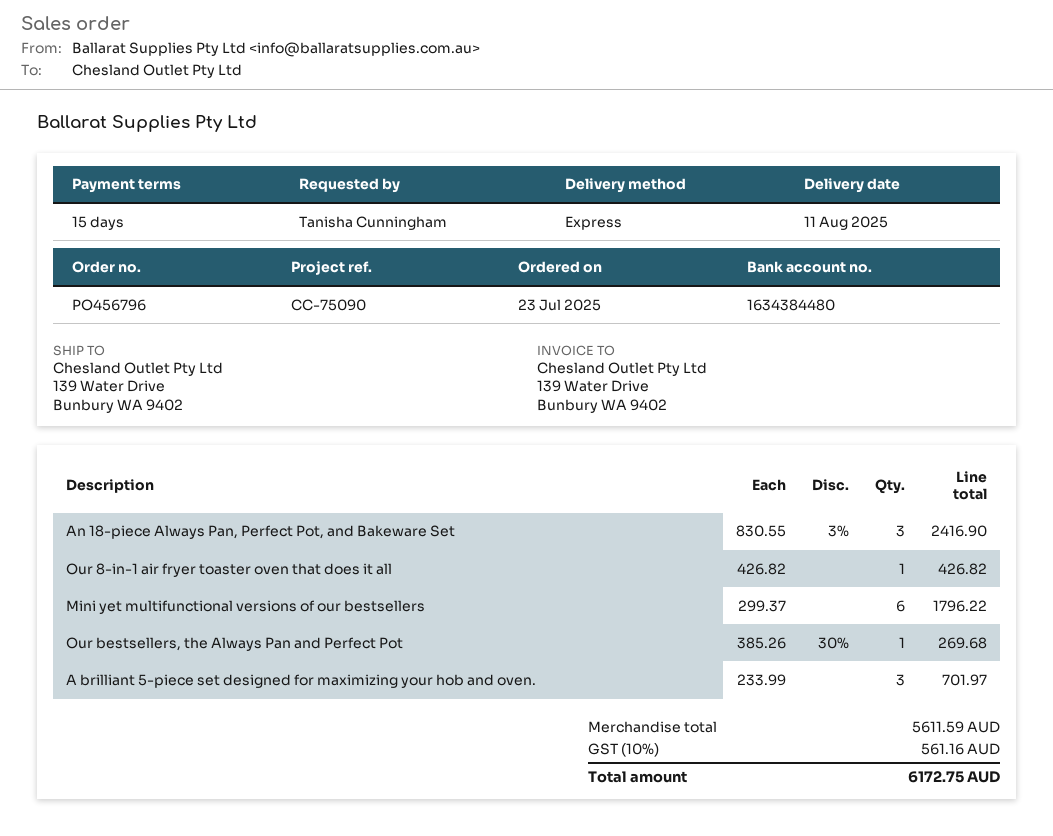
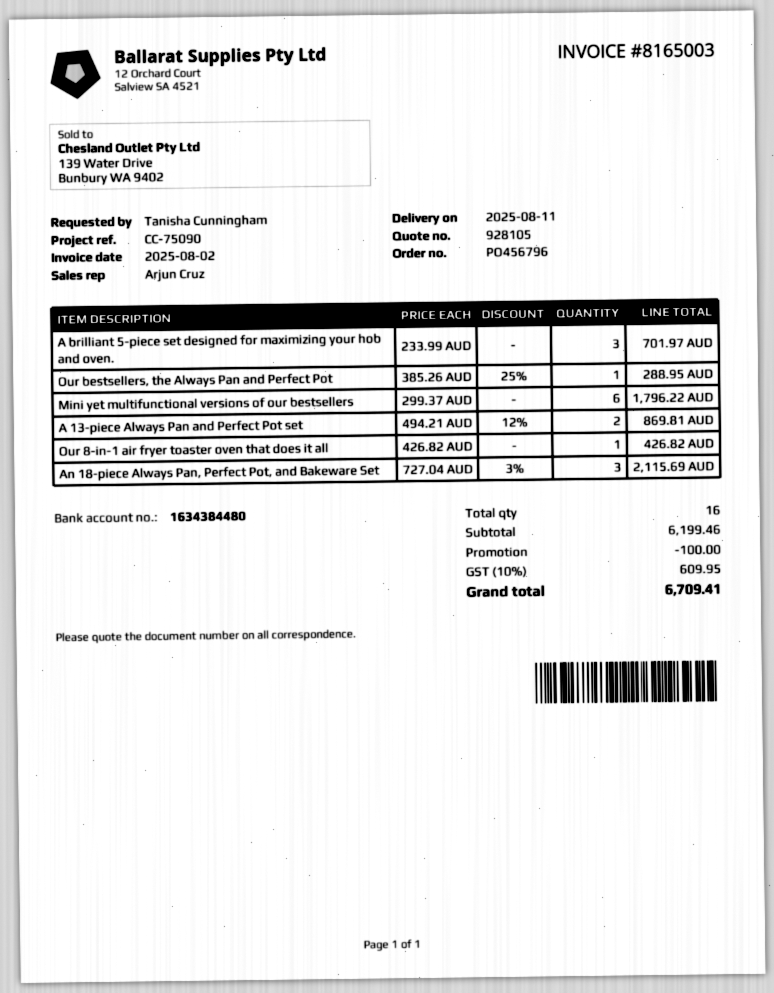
An 18-piece Always Pan, Perfect Pot, and Bakeware Set: 3 x 830.55 - 3% = 2416.90 -> 3 x 727.04 - 3% = 2115.69
Our bestsellers, the Always Pan and Perfect Pot: 1 x 385.26 - 30% = 269.68 -> 1 x 385.26 - 25% = 288.95
A 13-piece Always Pan and Perfect Pot set: none -> 2 x 494.21 - 12% = 869.81
subtotal: 5611.59 -> 6199.46
discount: none -> 100.00
tax: 10% = 561.16 -> 10% = 609.95
total: 6172.75 -> 6709.41

